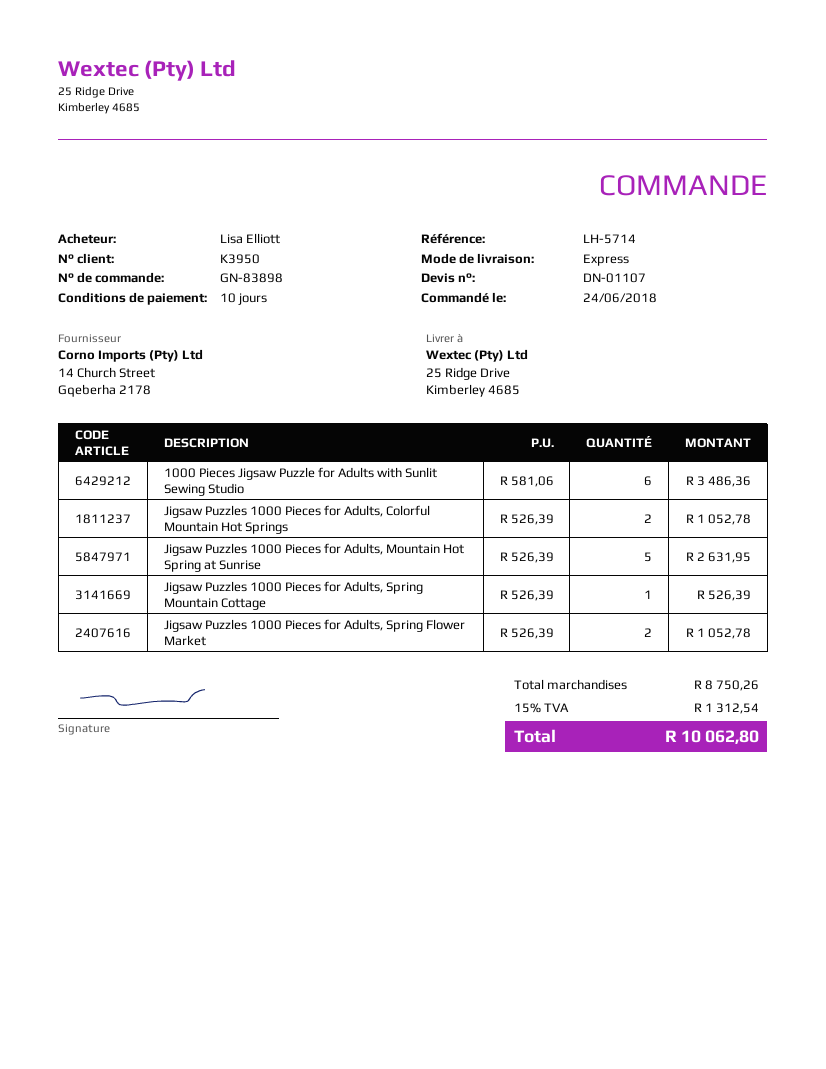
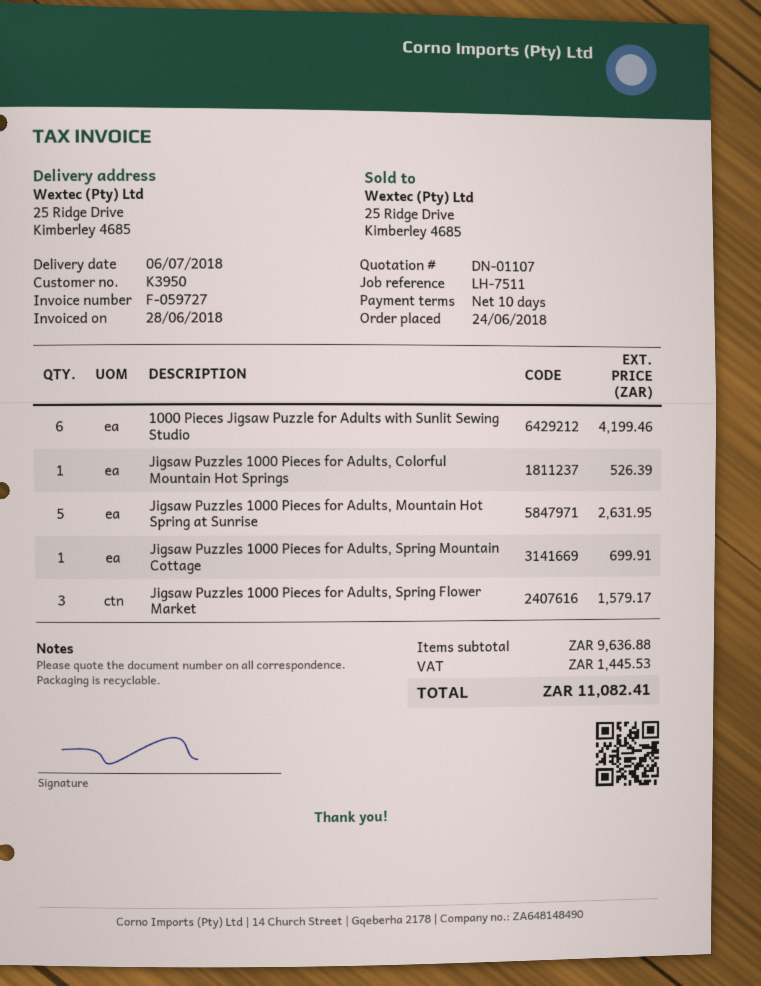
reference: LH-5714 -> LH-7511
1000 Pieces Jigsaw Puzzle for Adults with Sunlit Sewing Studio: 6 for 3486.36 -> 6 for 4199.46
Jigsaw Puzzles 1000 Pieces for Adults, Colorful Mountain Hot Springs: 2 for 1052.78 -> 1 for 526.39
Jigsaw Puzzles 1000 Pieces for Adults, Spring Mountain Cottage: 1 for 526.39 -> 1 for 699.91
Jigsaw Puzzles 1000 Pieces for Adults, Spring Flower Market: 2 for 1052.78 -> 3 for 1579.17
subtotal: 8750.26 -> 9636.88
tax: 1312.54 -> 1445.53
total: 10062.80 -> 11082.41

